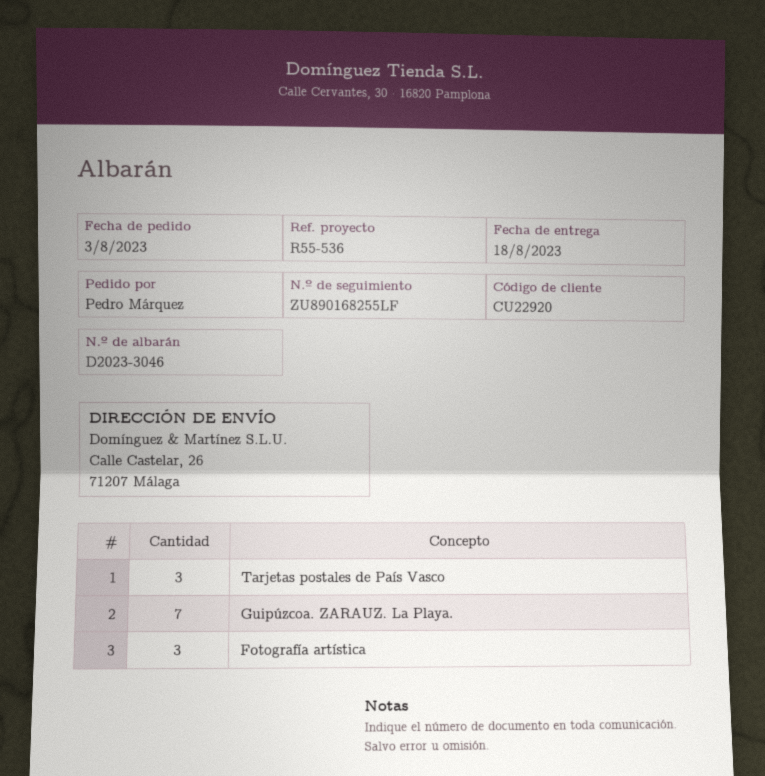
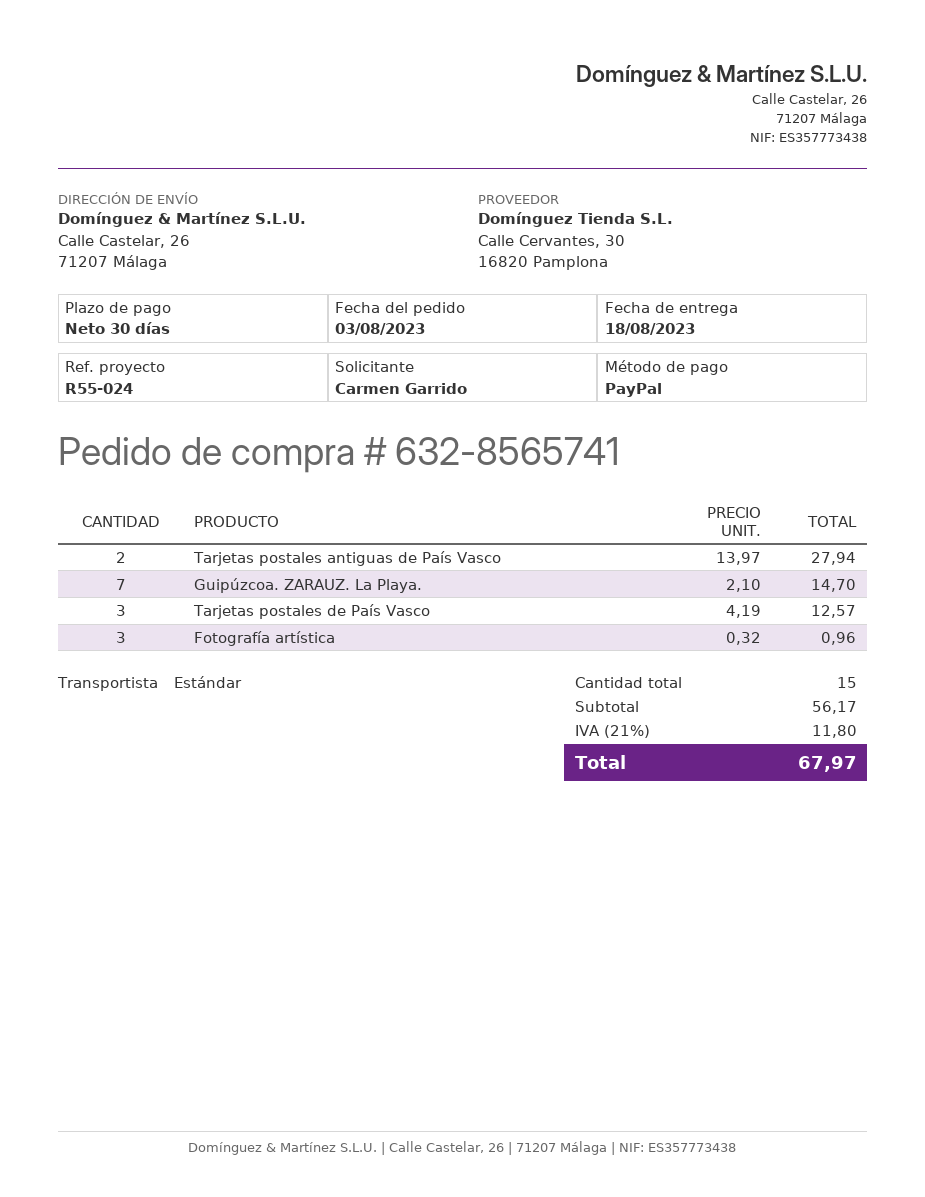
reference: R55-536 -> R55-024
ordered by: Pedro Márquez -> Carmen Garrido
Tarjetas postales antiguas de País Vasco: none -> 2

